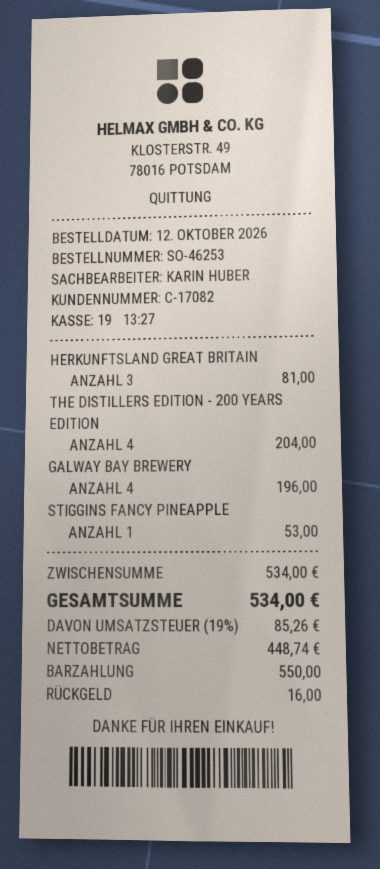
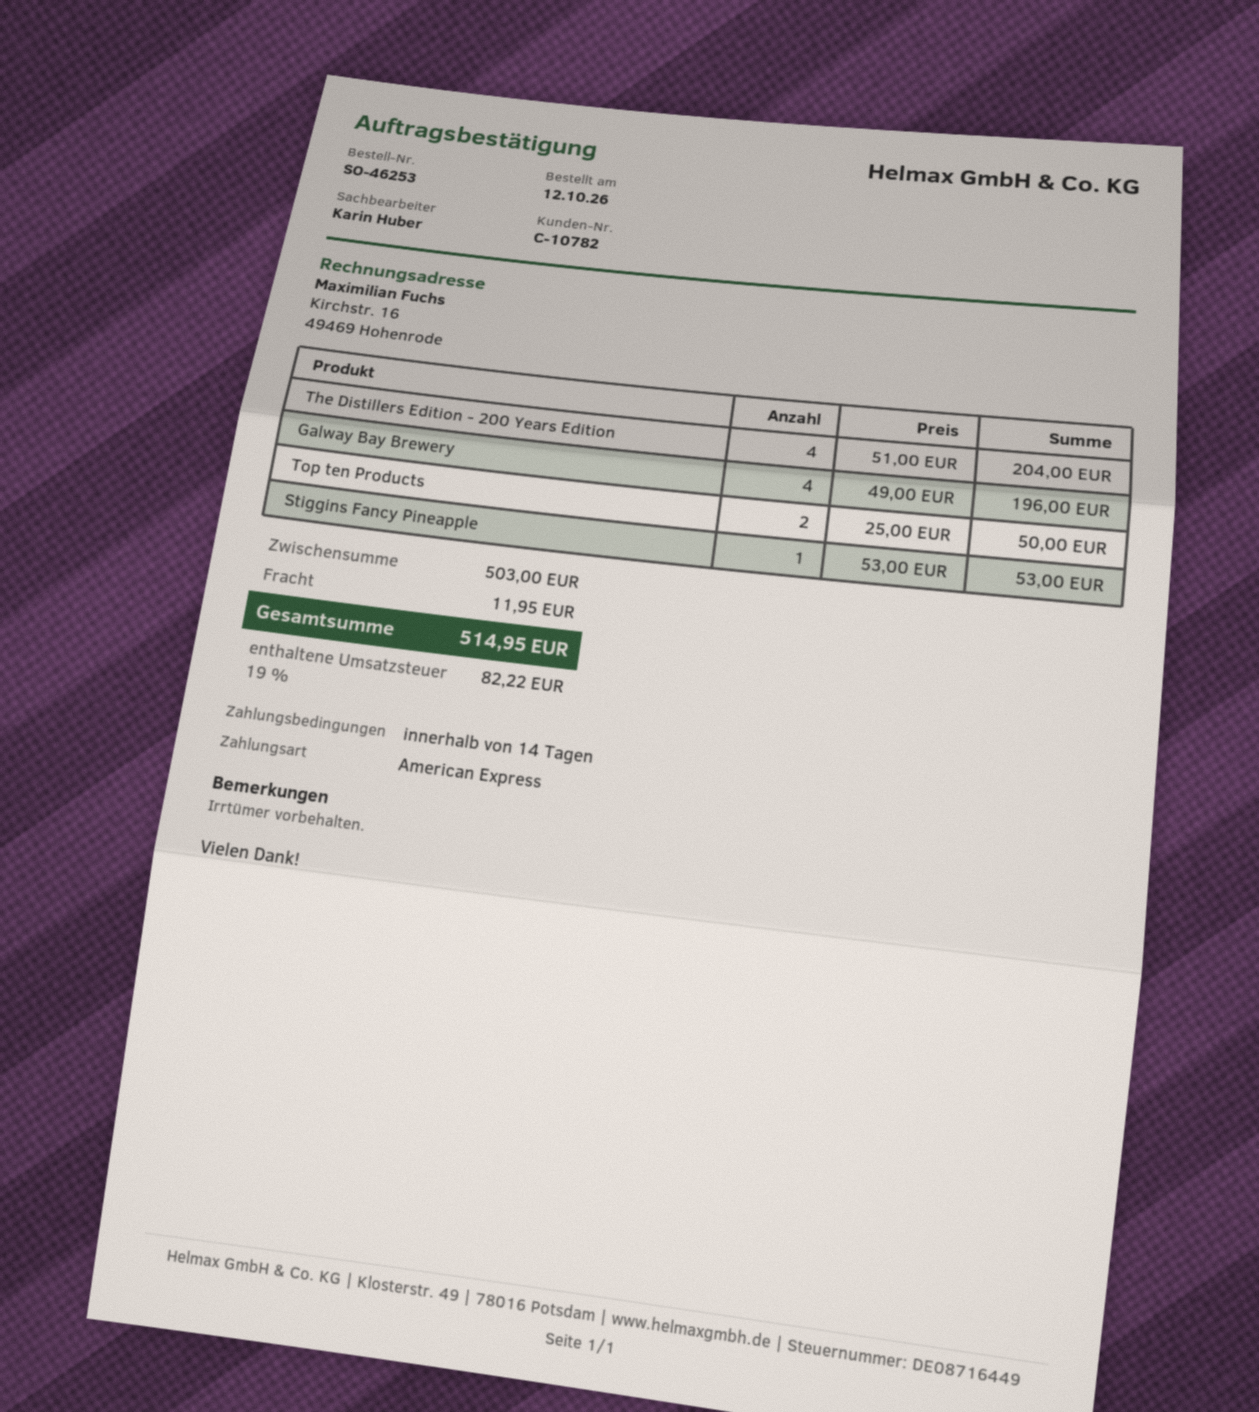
customer number: C-17082 -> C-10782
payment method: cash -> American Express
HERKUNFTSLAND GREAT BRITAIN: 3 for 81.00 -> none
Top ten Products: none -> 2 for 50.00
subtotal: 534.00 -> 503.00
shipping: none -> 11.95
tax: 19% = 85.26 -> 19% = 82.22
total: 534.00 -> 514.95

